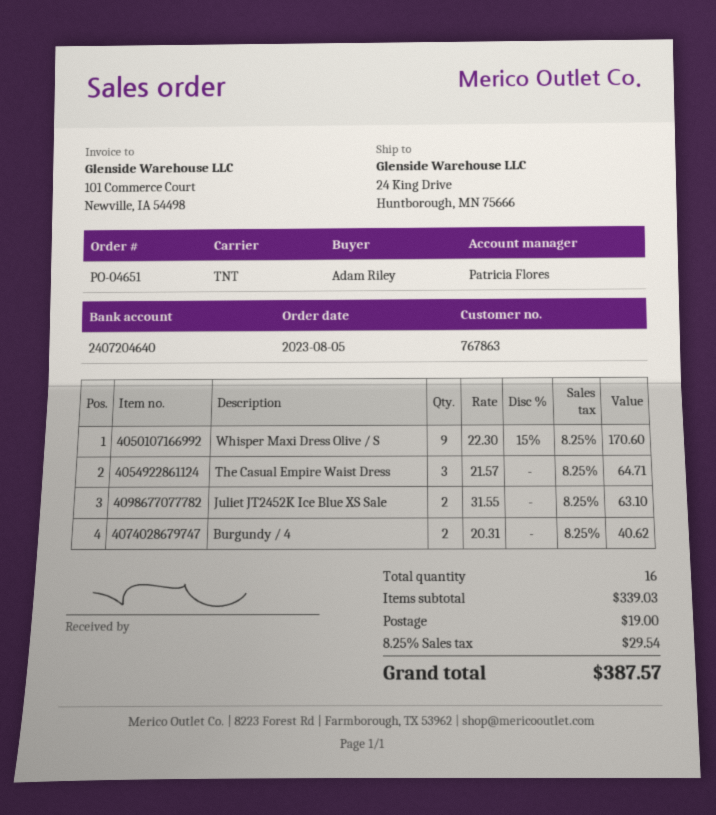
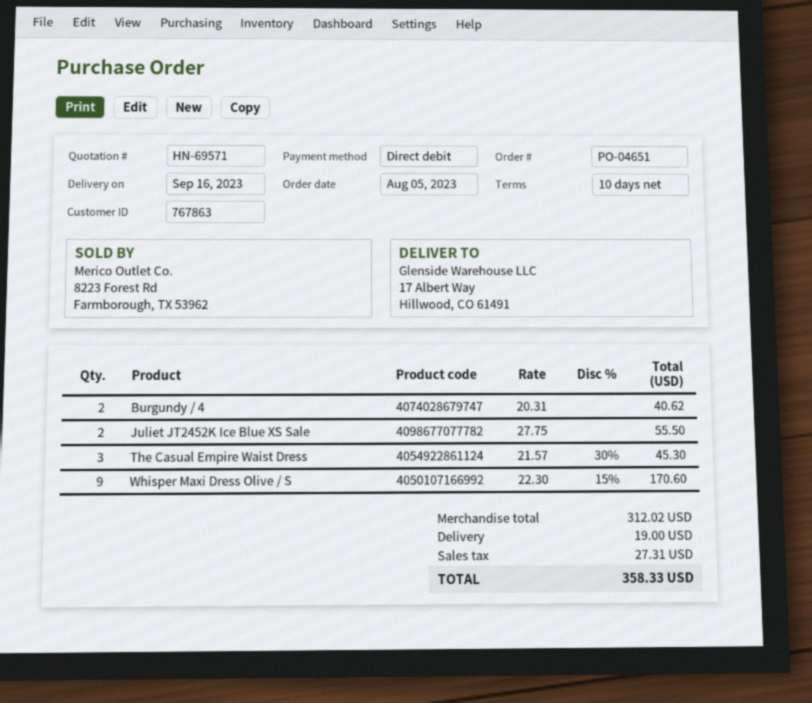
ship to: 24 King Drive, Huntborough, MN 75666 -> 17 Albert Way, Hillwood, CO 61491
The Casual Empire Waist Dress: 3 x 21.57 = 64.71 -> 3 x 21.57 - 30% = 45.30
Juliet JT2452K Ice Blue XS Sale: 2 x 31.55 = 63.10 -> 2 x 27.75 = 55.50
subtotal: 339.03 -> 312.02
tax: 29.54 -> 27.31
total: 387.57 -> 358.33

